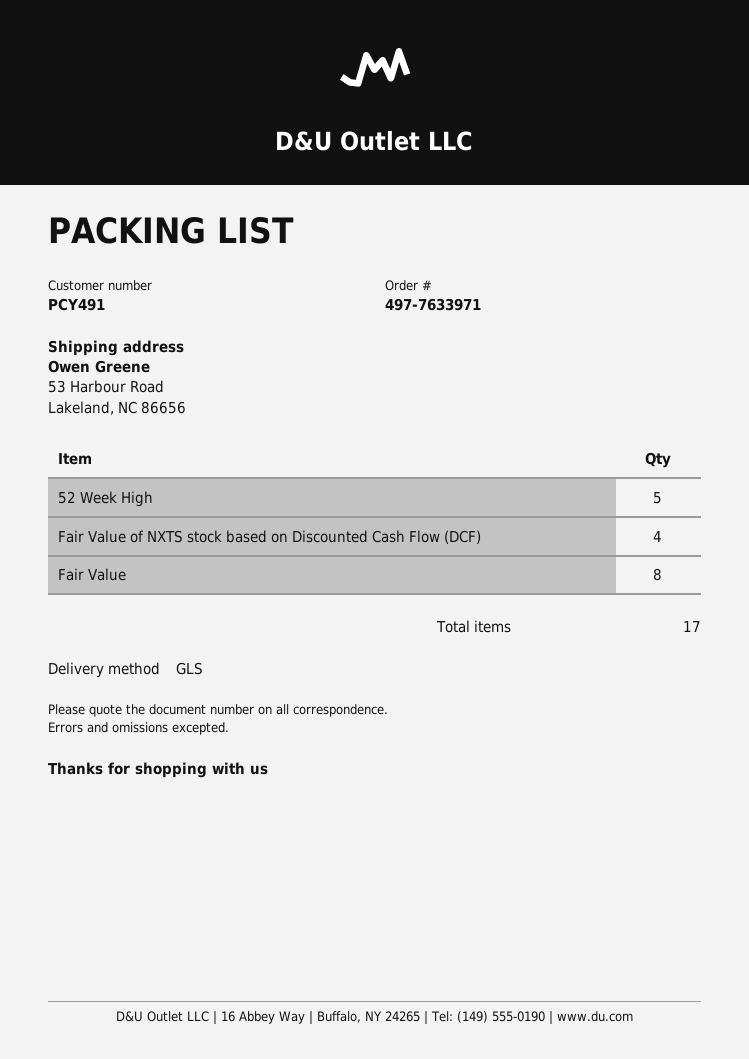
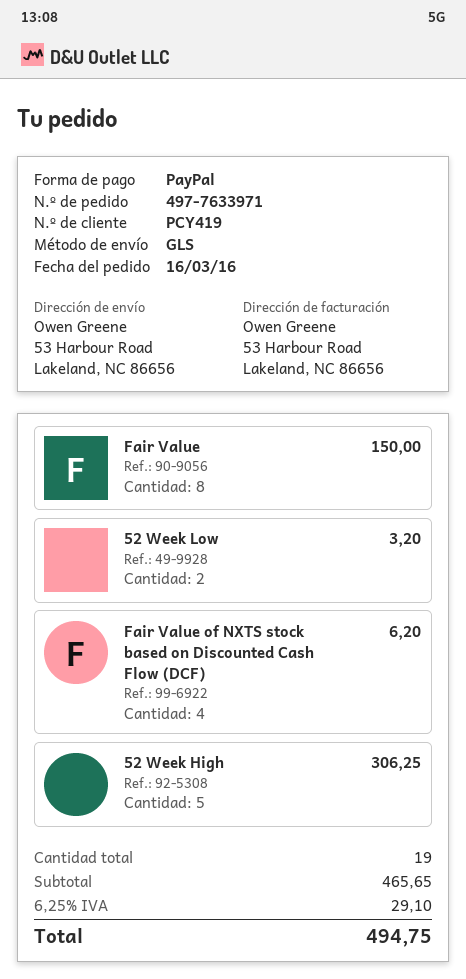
customer number: PCY491 -> PCY419
52 Week Low: none -> 2
total quantity: 17 -> 19

